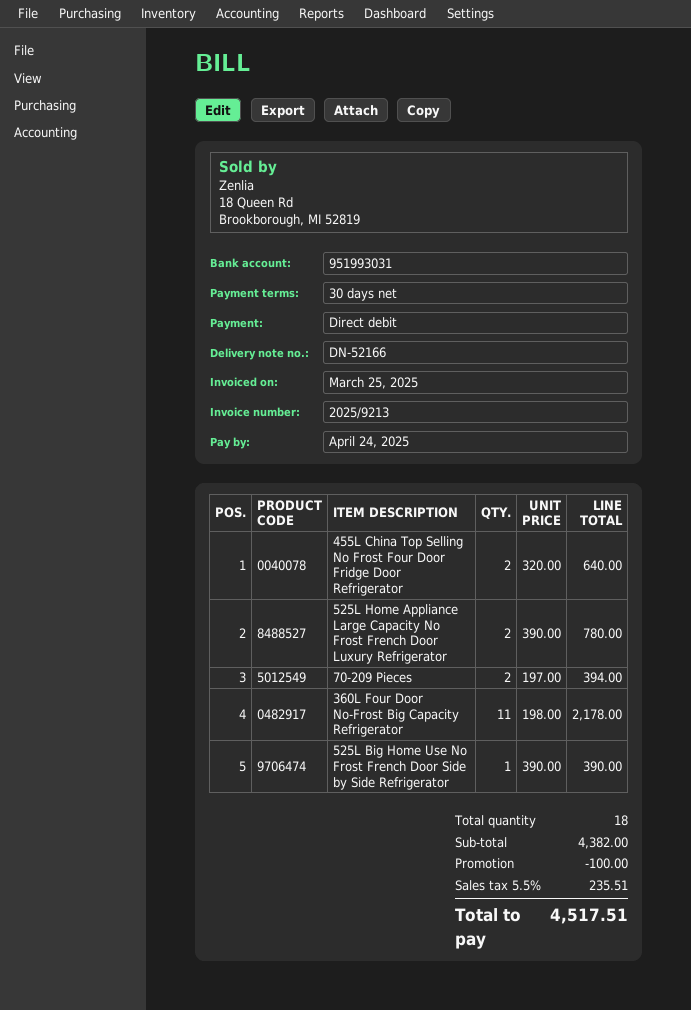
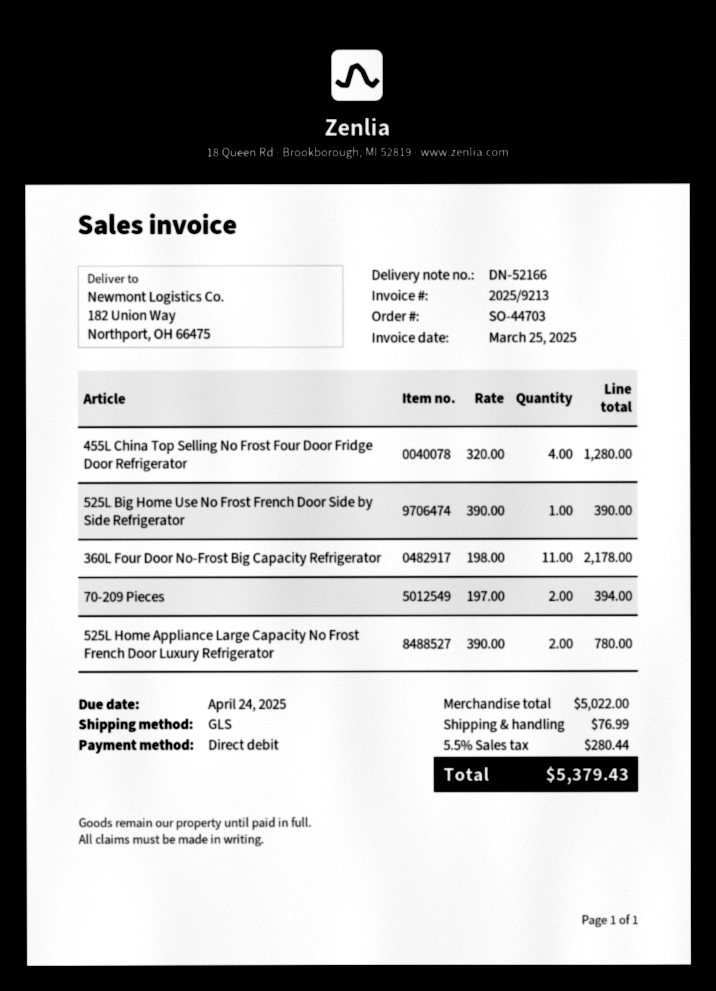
455L China Top Selling No Frost Four Door Fridge Door Refrigerator: 2 x 320.00 = 640.00 -> 4 x 320.00 = 1280.00
subtotal: 4382.00 -> 5022.00
discount: 100.00 -> none
shipping: none -> 76.99
tax: 5.5% = 235.51 -> 5.5% = 280.44
total: 4517.51 -> 5379.43

